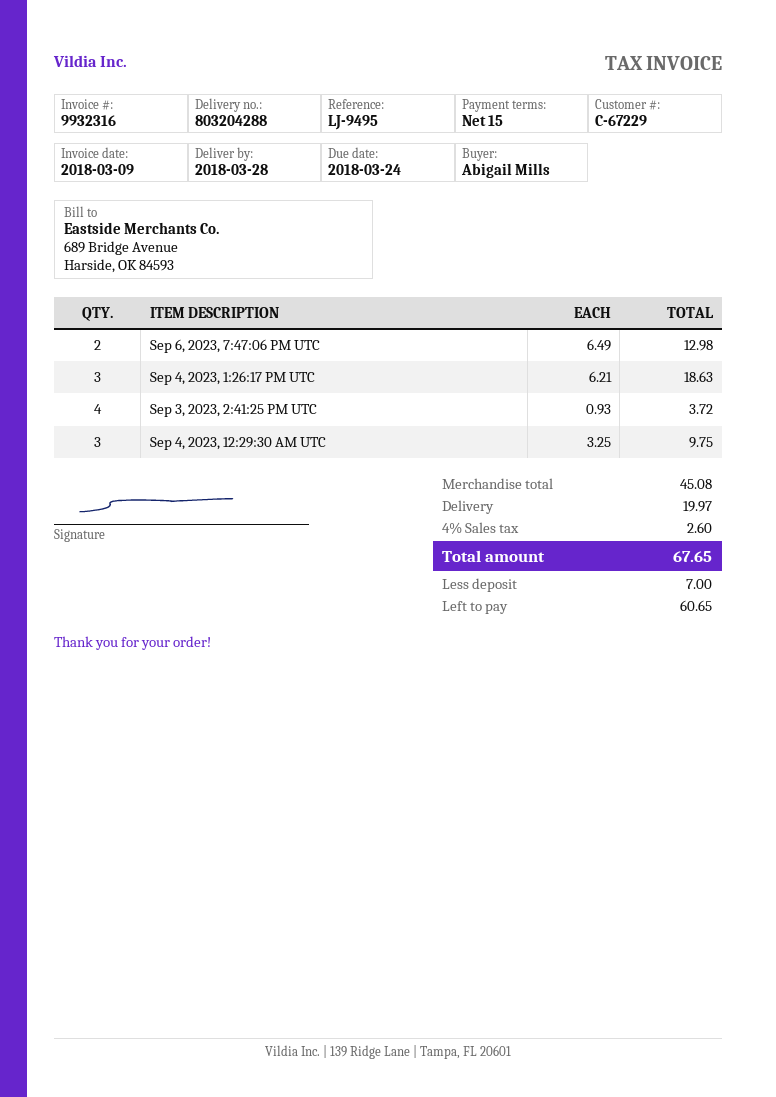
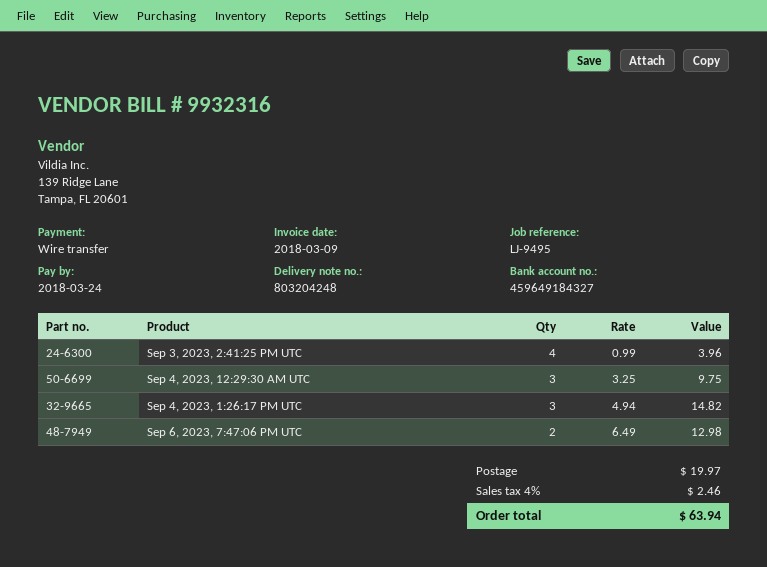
delivery note number: 803204288 -> 803204248
Sep 4, 2023, 1:26:17 PM UTC: 3 x 6.21 = 18.63 -> 3 x 4.94 = 14.82
Sep 3, 2023, 2:41:25 PM UTC: 4 x 0.93 = 3.72 -> 4 x 0.99 = 3.96
tax: 4% = 2.60 -> 4% = 2.46
total: 67.65 -> 63.94

